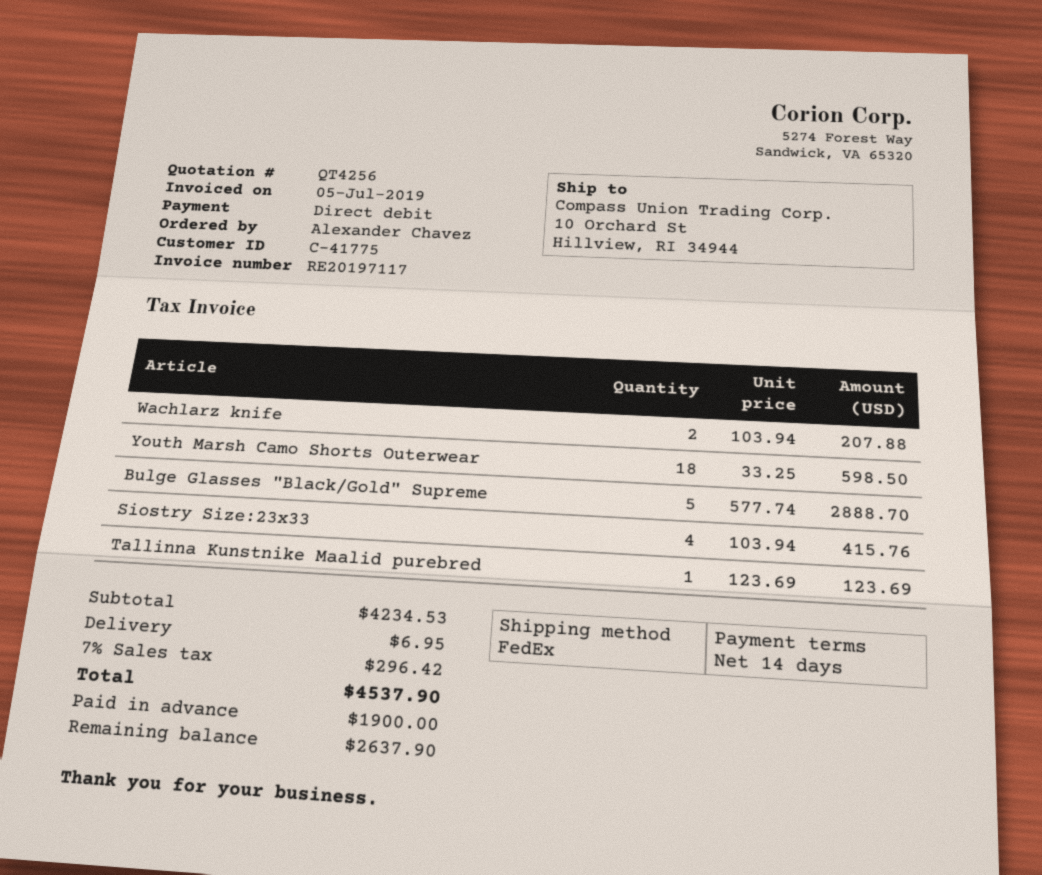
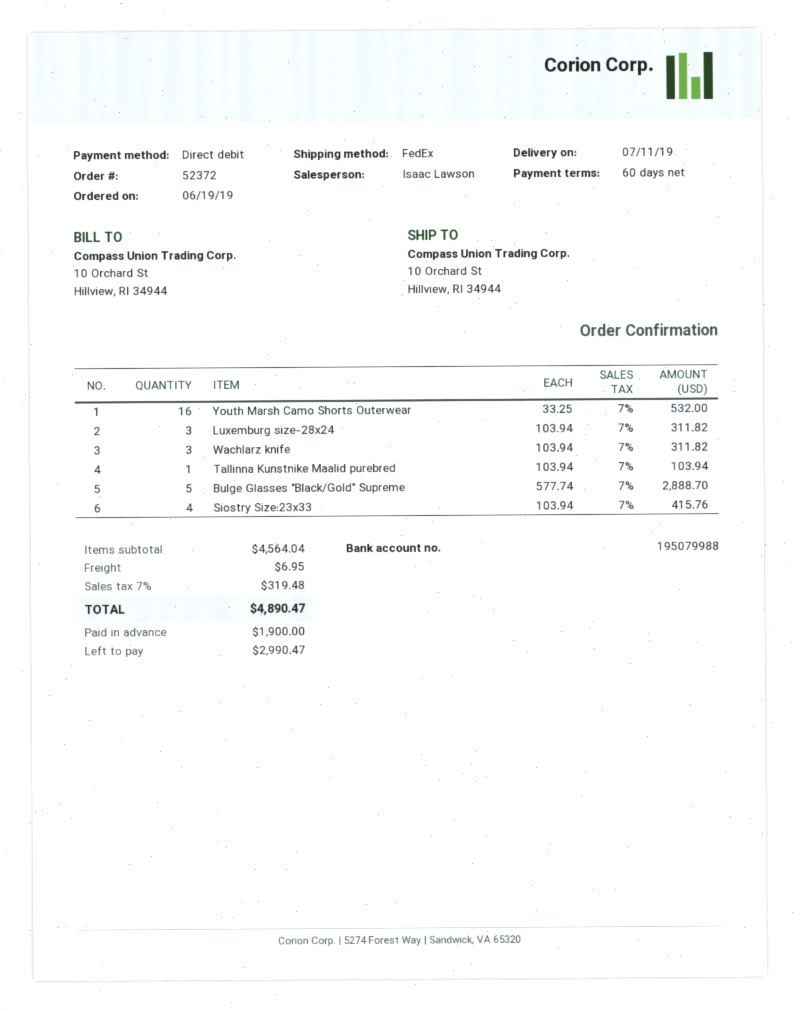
payment terms: 14 days -> 60 days
Wachlarz knife: 2 x 103.94 = 207.88 -> 3 x 103.94 = 311.82
Youth Marsh Camo Shorts Outerwear: 18 x 33.25 = 598.50 -> 16 x 33.25 = 532.00
Tallinna Kunstnike Maalid purebred: 1 x 123.69 = 123.69 -> 1 x 103.94 = 103.94
Luxemburg size-28x24: none -> 3 x 103.94 = 311.82
subtotal: 4234.53 -> 4564.04
tax: 7% = 296.42 -> 7% = 319.48
total: 4537.90 -> 4890.47
balance: 2637.90 -> 2990.47

